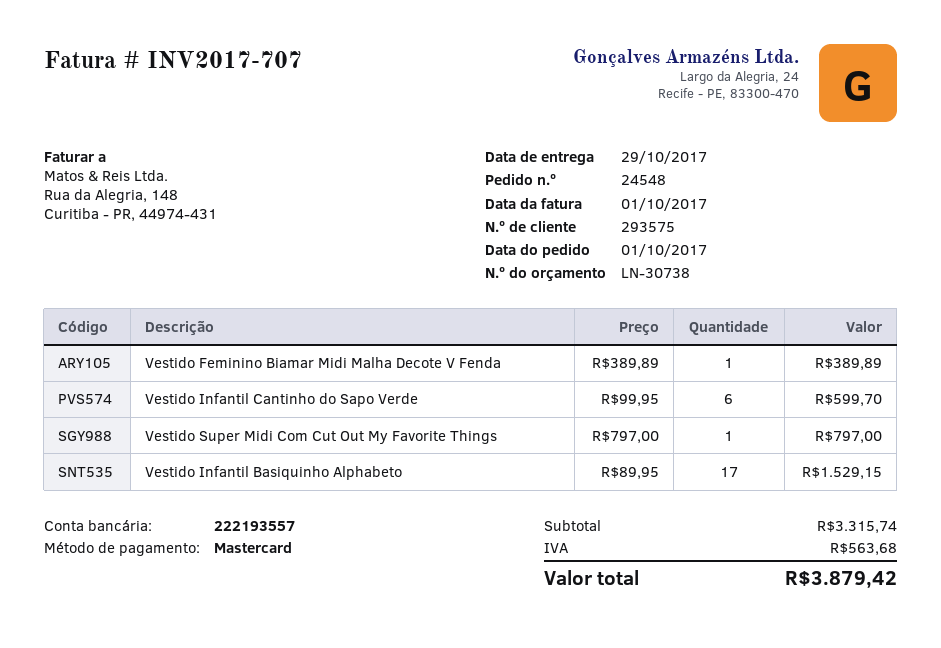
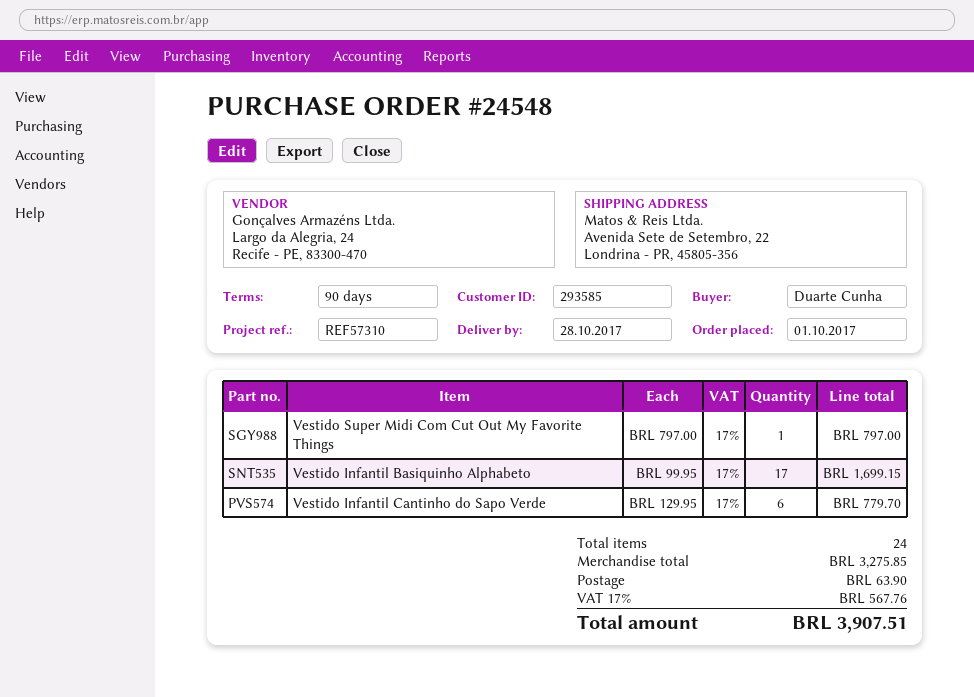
delivery date: 2017-10-29 -> 2017-10-28
customer number: 293575 -> 293585
Vestido Feminino Biamar Midi Malha Decote V Fenda: 1 x 389.89 = 389.89 -> none
Vestido Infantil Cantinho do Sapo Verde: 6 x 99.95 = 599.70 -> 6 x 129.95 = 779.70
Vestido Infantil Basiquinho Alphabeto: 17 x 89.95 = 1529.15 -> 17 x 99.95 = 1699.15
subtotal: 3315.74 -> 3275.85
shipping: none -> 63.90
tax: 563.68 -> 567.76
total: 3879.42 -> 3907.51

